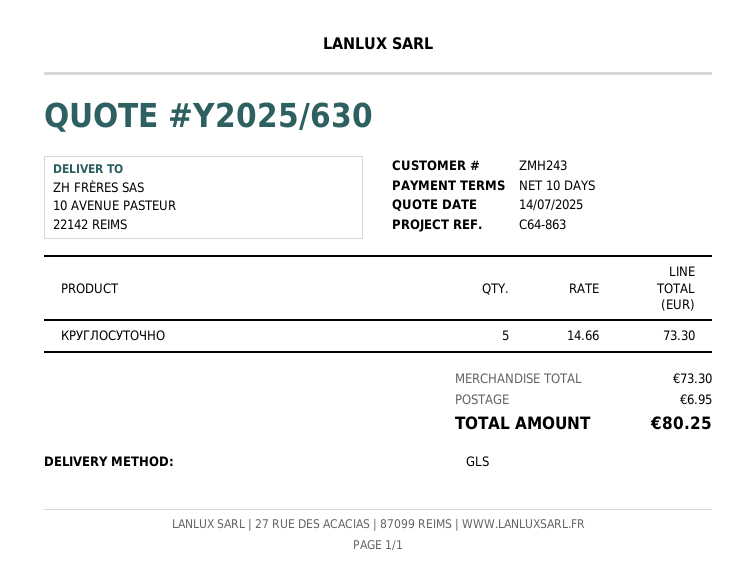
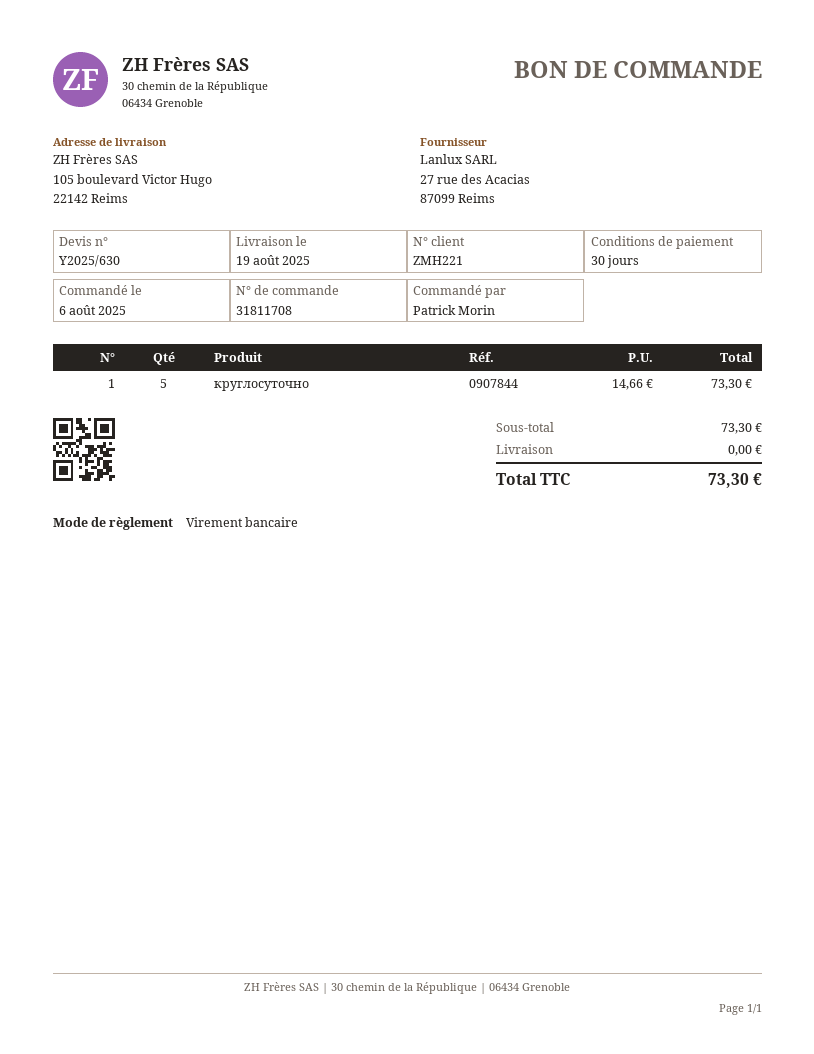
payment terms: 10 days -> 30 days
customer number: ZMH243 -> ZMH221
ship to: 10 AVENUE PASTEUR, 22142 REIMS -> 105 boulevard Victor Hugo, 22142 Reims
shipping: 6.95 -> 0.00
total: 80.25 -> 73.30

